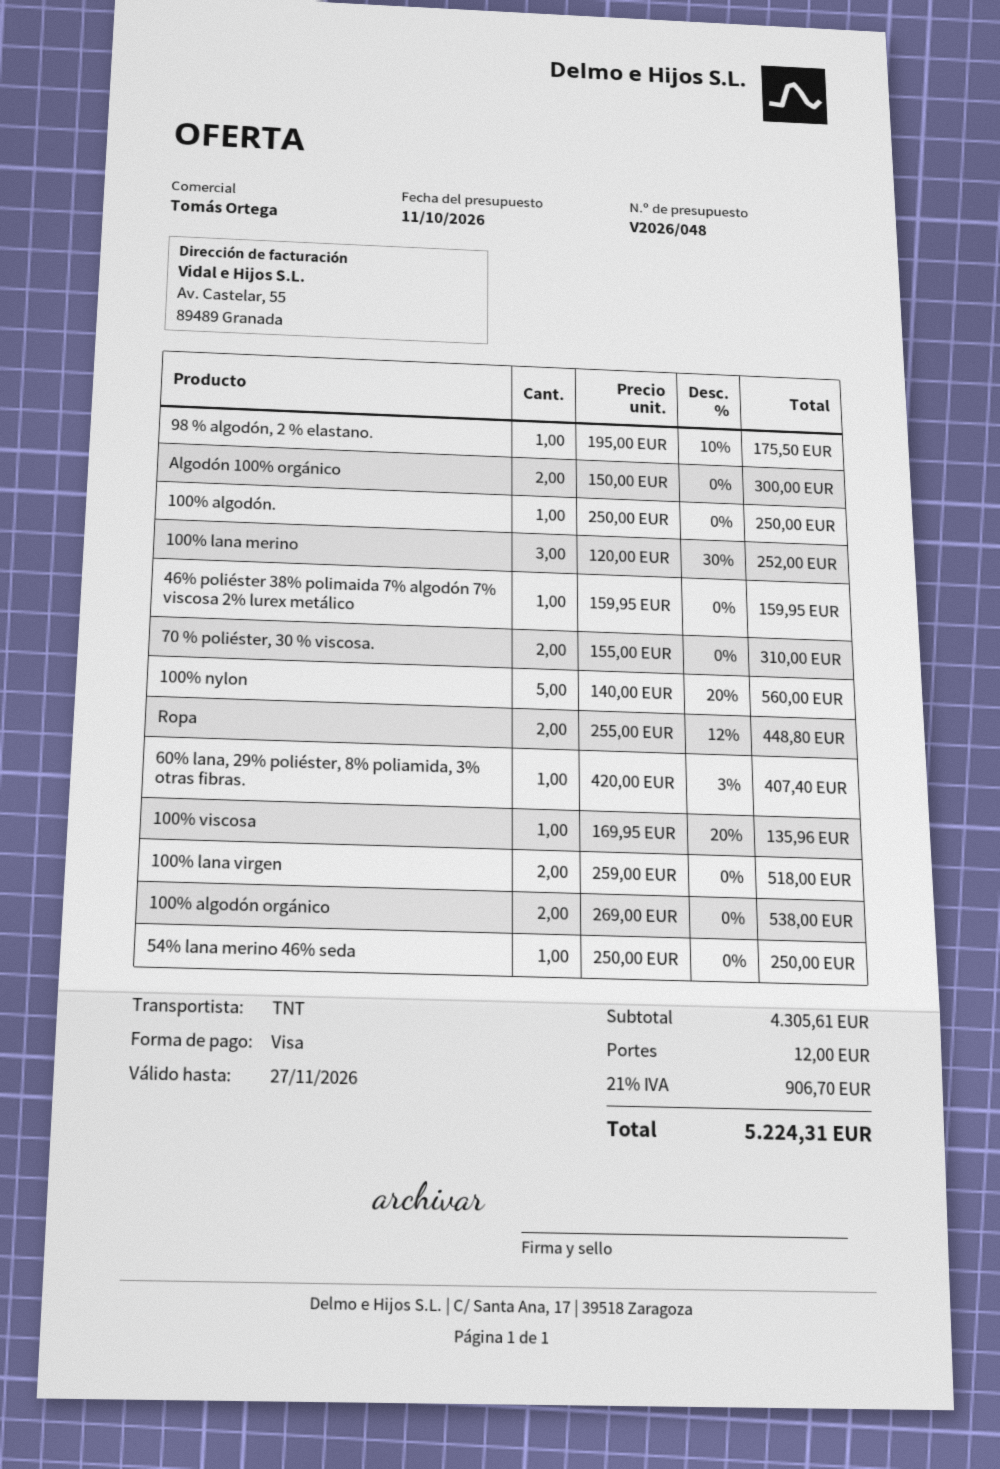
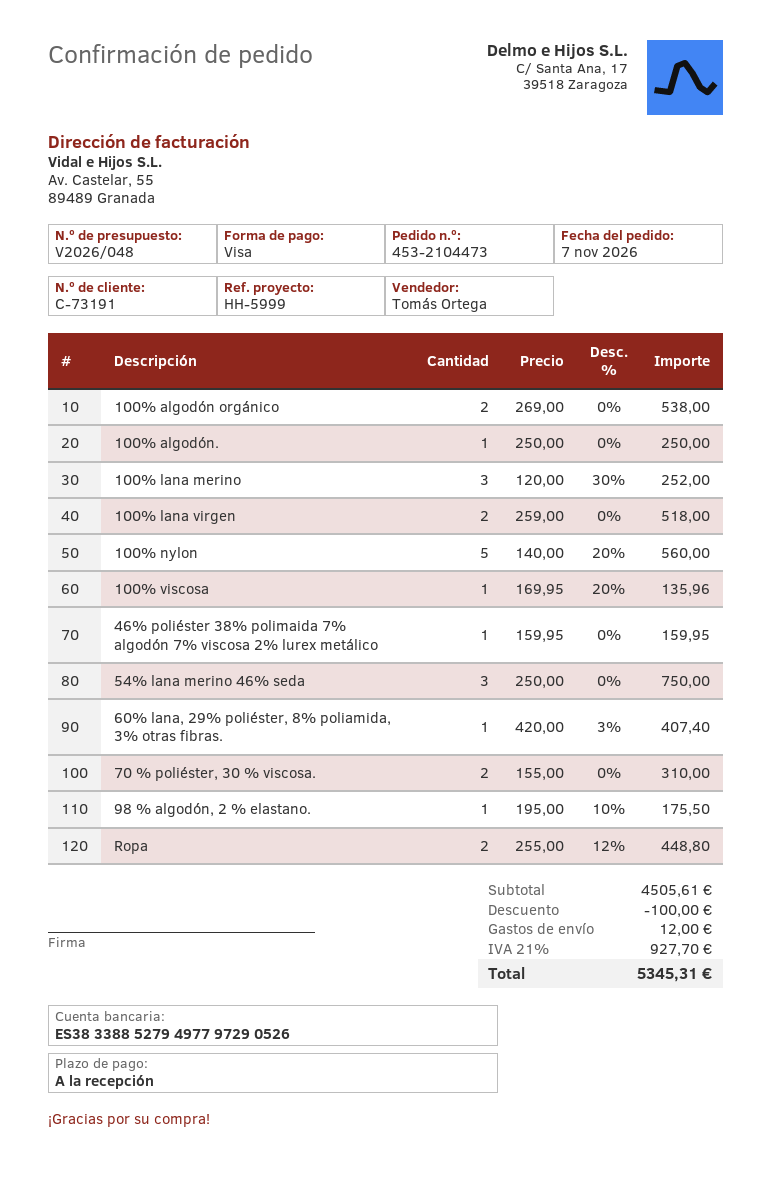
Algodón 100% orgánico: 2 x 150.00 = 300.00 -> none
54% lana merino 46% seda: 1 x 250.00 = 250.00 -> 3 x 250.00 = 750.00
subtotal: 4305.61 -> 4505.61
discount: none -> 100.00
tax: 21% = 906.70 -> 21% = 927.70
total: 5224.31 -> 5345.31

